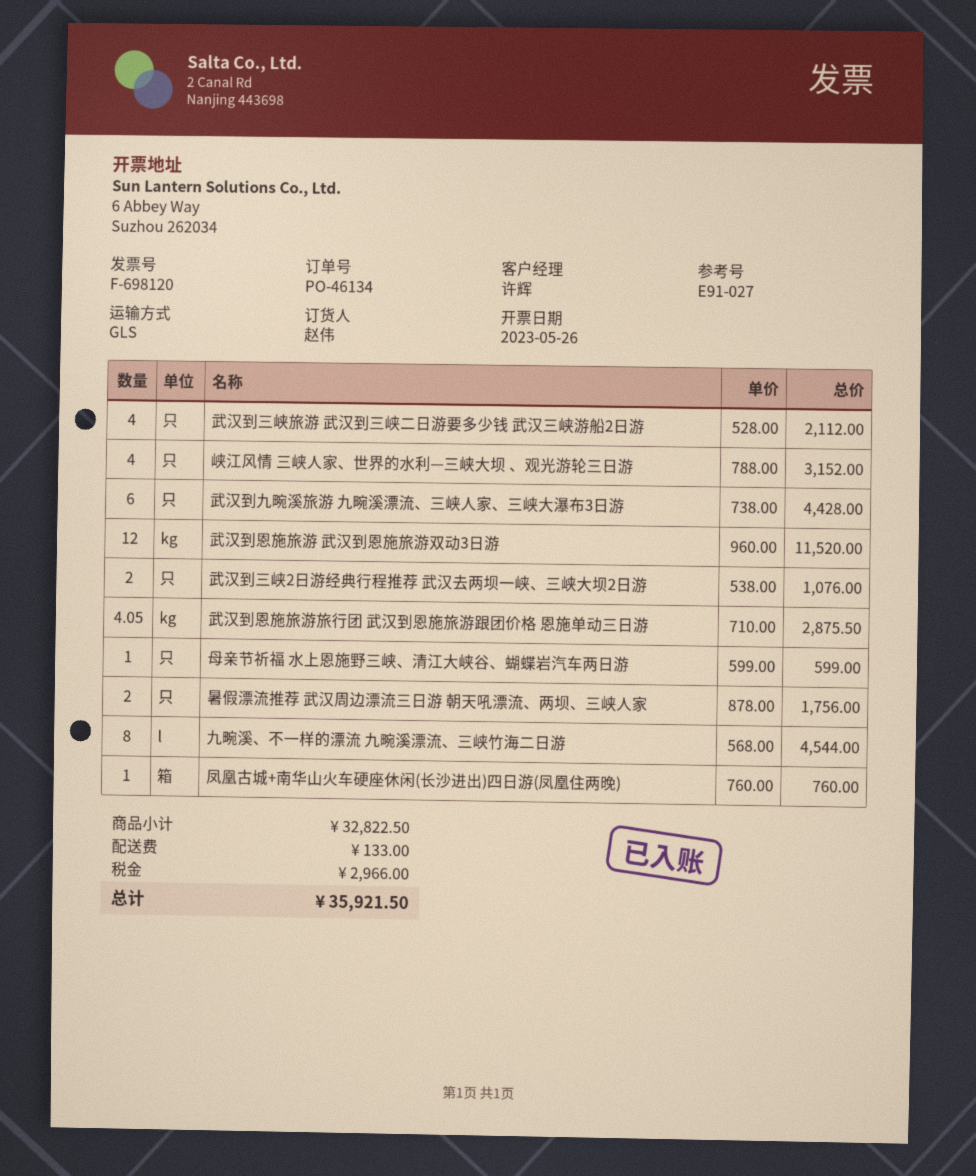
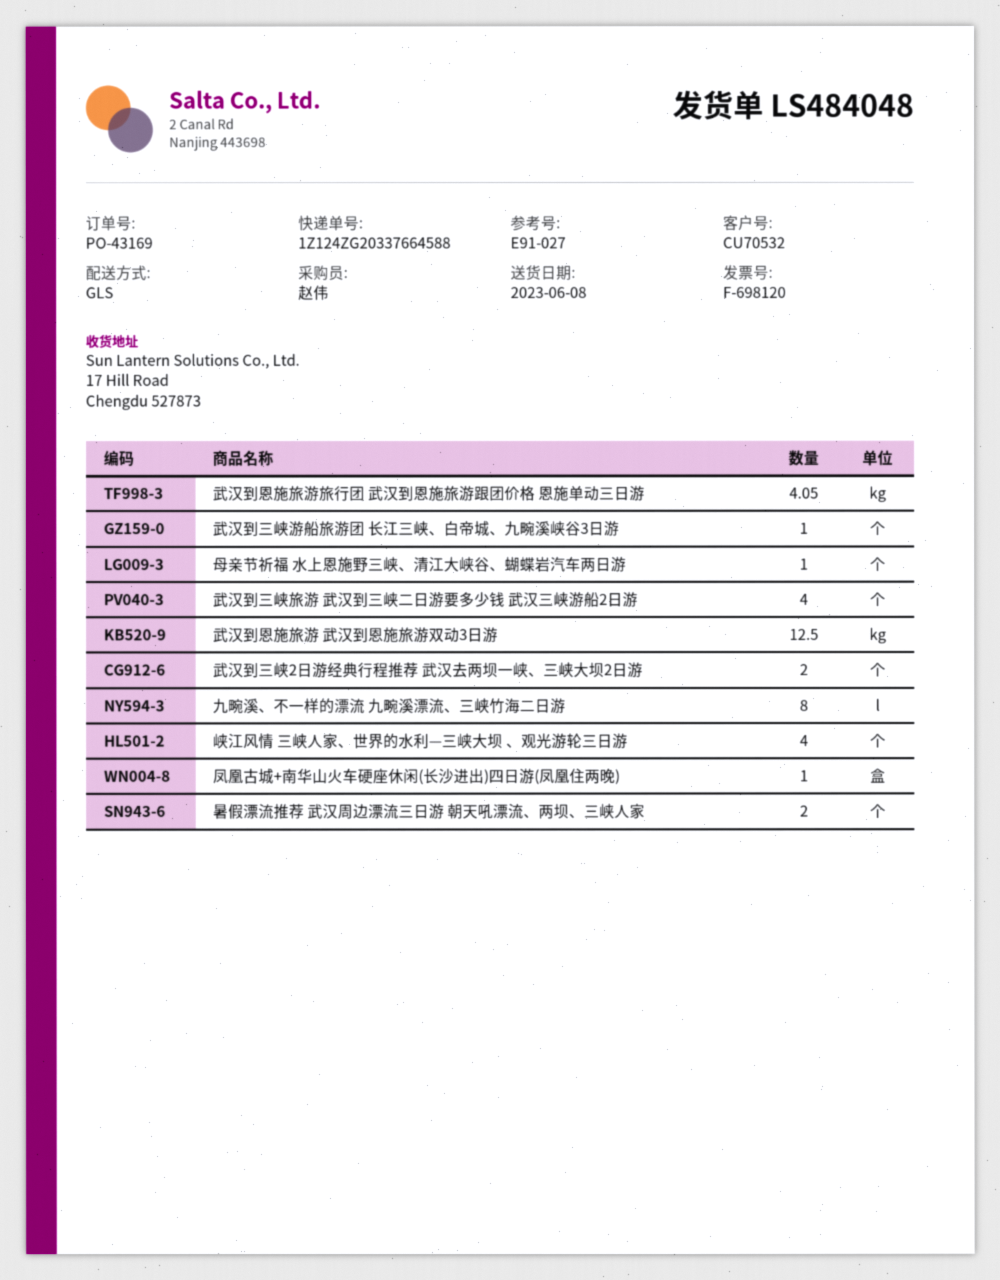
order number: PO-46134 -> PO-43169
武汉到九畹溪旅游 九畹溪漂流、三峡人家、三峡大瀑布3日游: 6 -> none
武汉到恩施旅游 武汉到恩施旅游双动3日游: 12 -> 12.5
武汉到三峡游船旅游团 长江三峡、白帝城、九畹溪峡谷3日游: none -> 1

